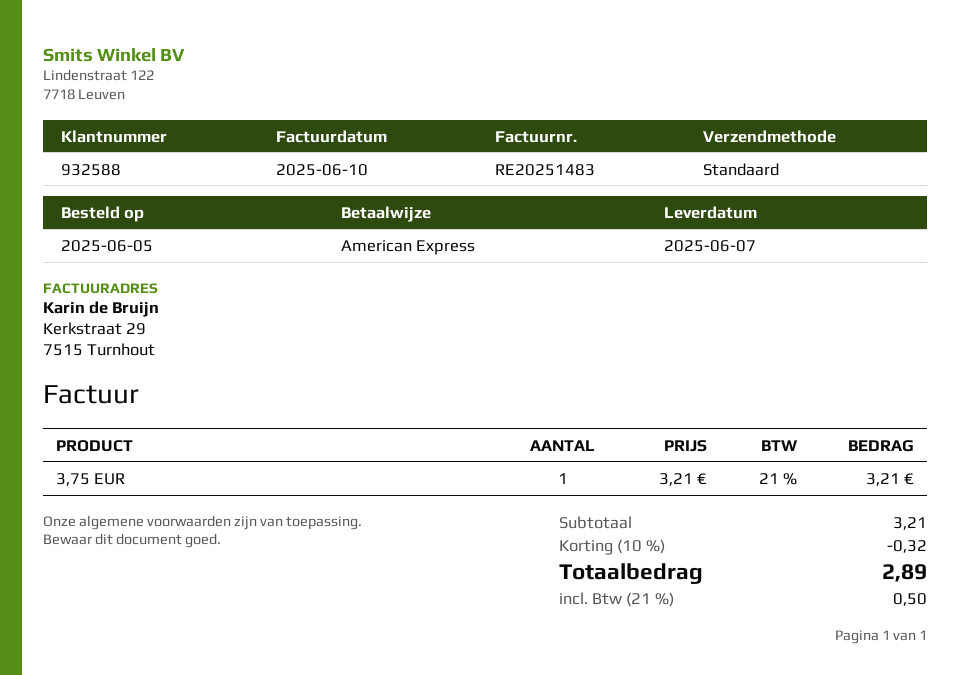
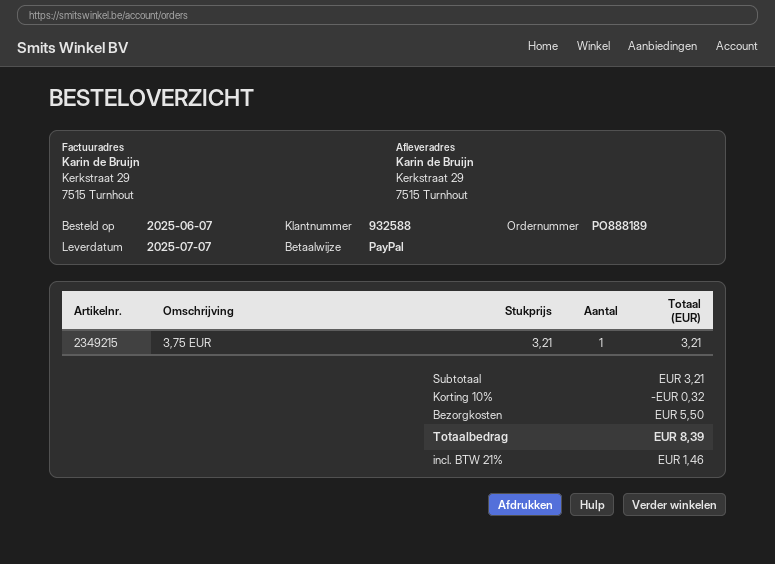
order date: 2025-06-05 -> 2025-06-07
delivery date: 2025-06-07 -> 2025-07-07
payment method: American Express -> PayPal
shipping: none -> 5.50
tax: 21% = 0.50 -> 21% = 1.46
total: 2.89 -> 8.39

